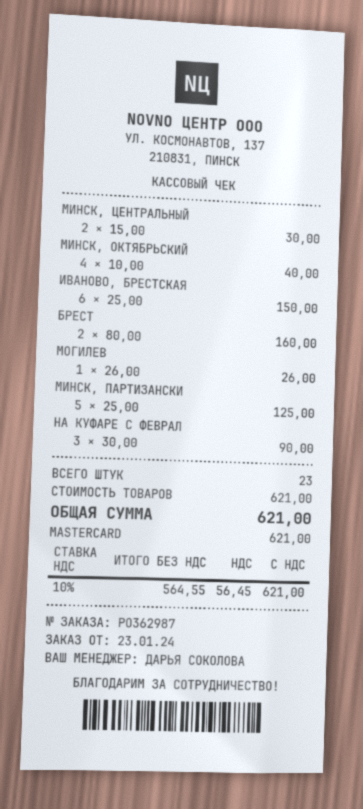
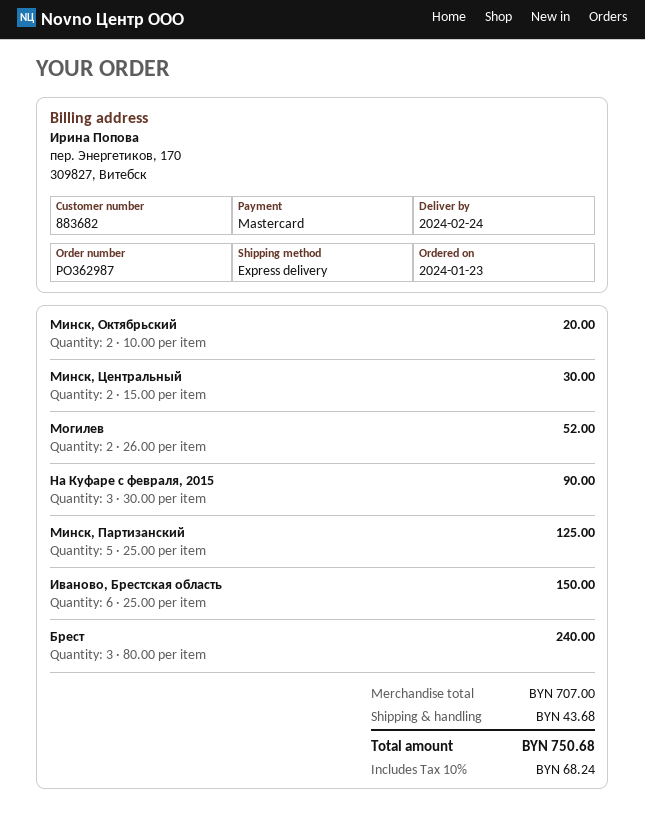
МИНСК, ОКТЯБРЬСКИЙ: 4 x 10.00 = 40.00 -> 2 x 10.00 = 20.00
БРЕСТ: 2 x 80.00 = 160.00 -> 3 x 80.00 = 240.00
МОГИЛЕВ: 1 x 26.00 = 26.00 -> 2 x 26.00 = 52.00
subtotal: 621.00 -> 707.00
shipping: none -> 43.68
tax: 10% = 56.45 -> 10% = 68.24
total: 621.00 -> 750.68

